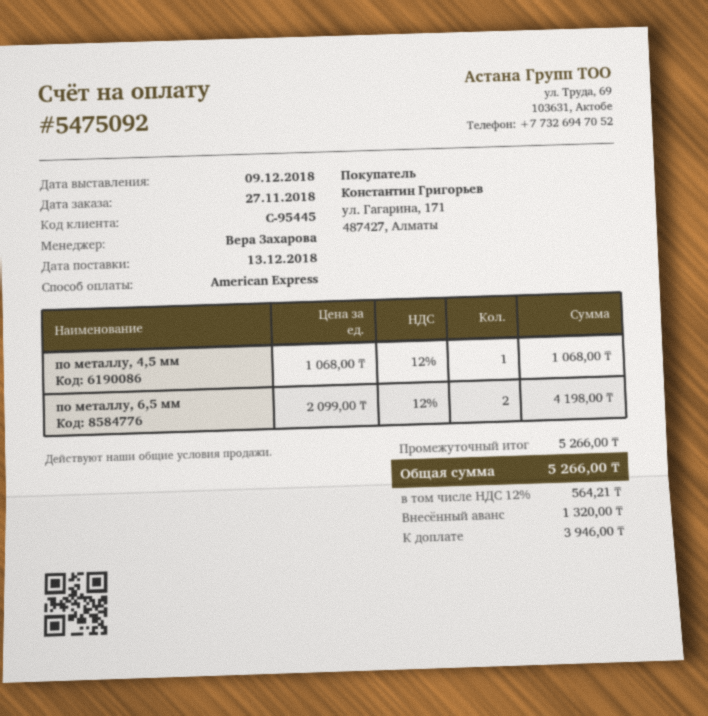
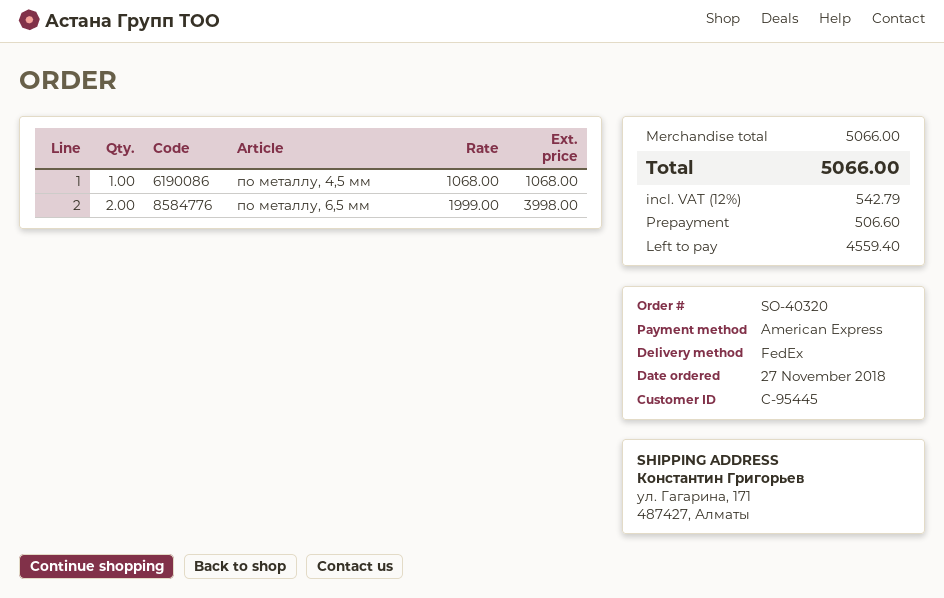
по металлу, 6,5 мм: 2 x 2099.00 = 4198.00 -> 2 x 1999.00 = 3998.00
subtotal: 5266.00 -> 5066.00
tax: 12% = 564.21 -> 12% = 542.79
total: 5266.00 -> 5066.00
deposit: 1320.00 -> 506.60
balance: 3946.00 -> 4559.40

